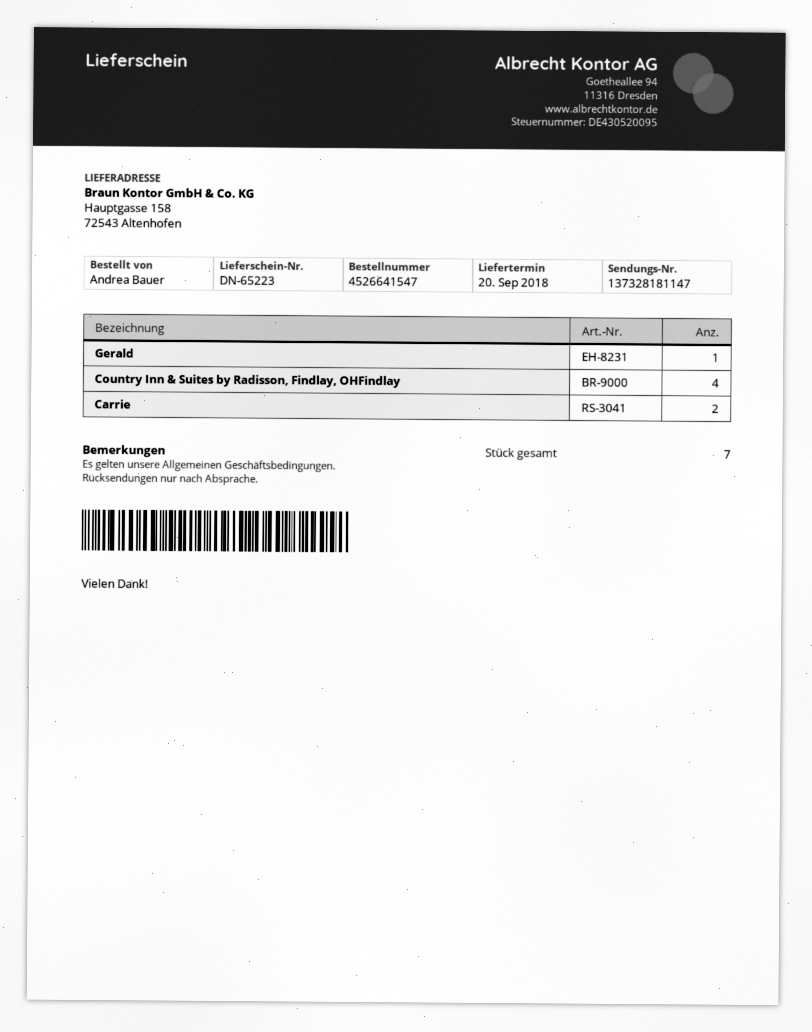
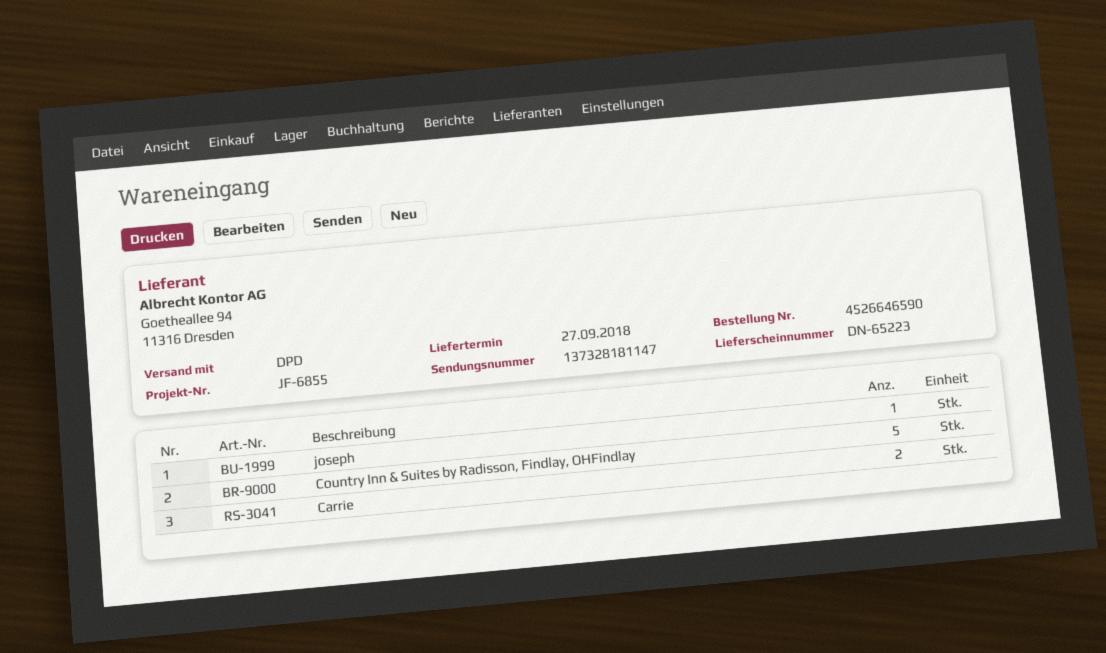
order number: 4526641547 -> 4526646590
delivery date: 2018-09-20 -> 2018-09-27
Gerald: 1 -> none
Country Inn & Suites by Radisson, Findlay, OHFindlay: 4 -> 5
joseph: none -> 1

